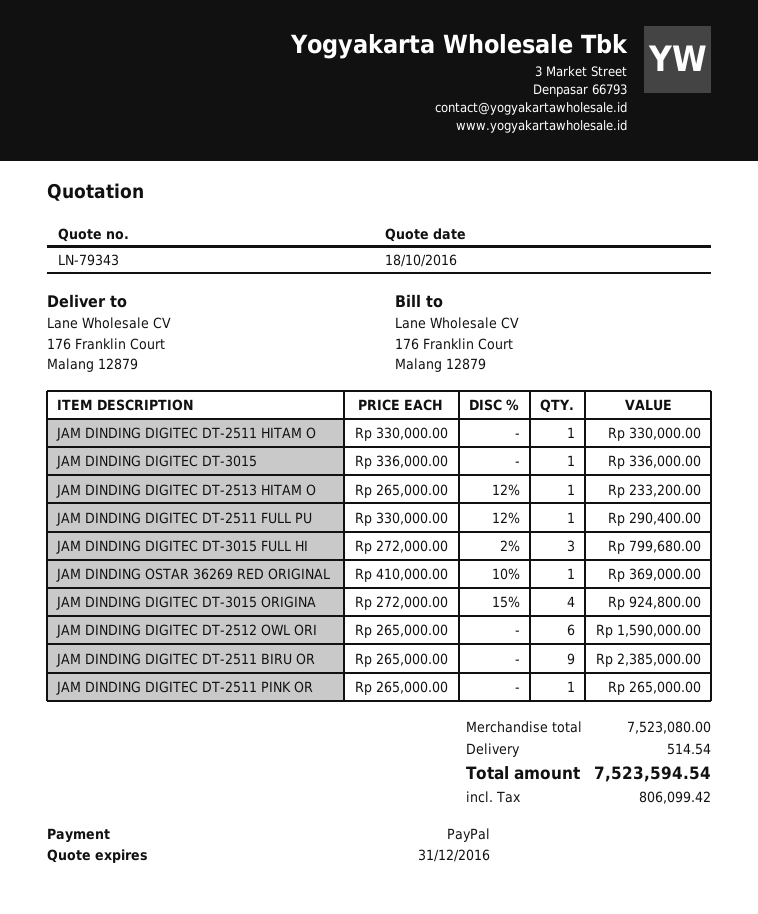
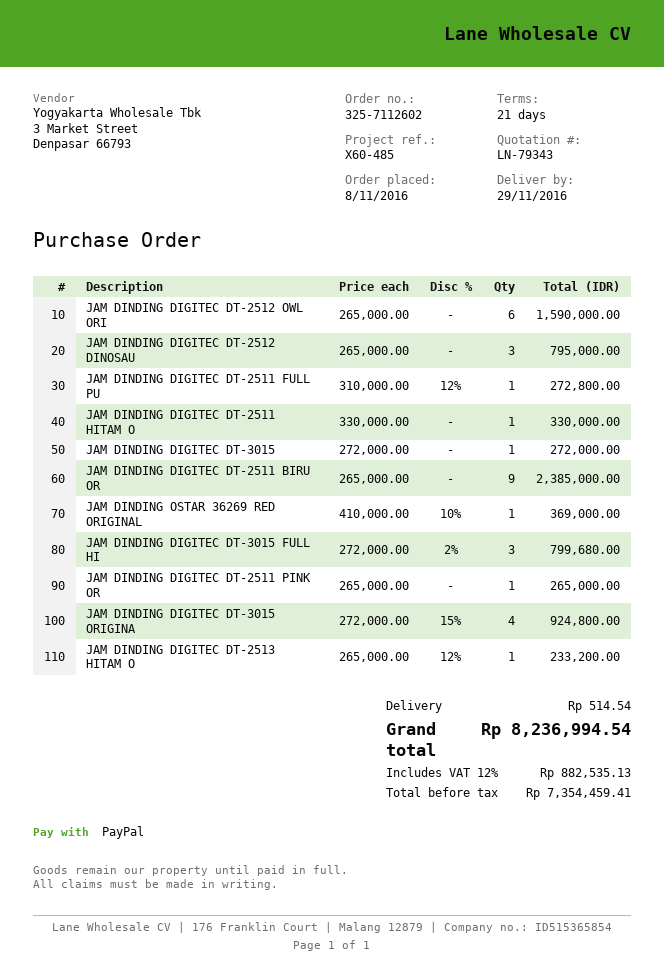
JAM DINDING DIGITEC DT-3015: 1 x 336000.00 = 336000.00 -> 1 x 272000.00 = 272000.00
JAM DINDING DIGITEC DT-2511 FULL PU: 1 x 330000.00 - 12% = 290400.00 -> 1 x 310000.00 - 12% = 272800.00
JAM DINDING DIGITEC DT-2512 DINOSAU: none -> 3 x 265000.00 = 795000.00
tax: 806099.42 -> 882535.13
total: 7523594.54 -> 8236994.54

